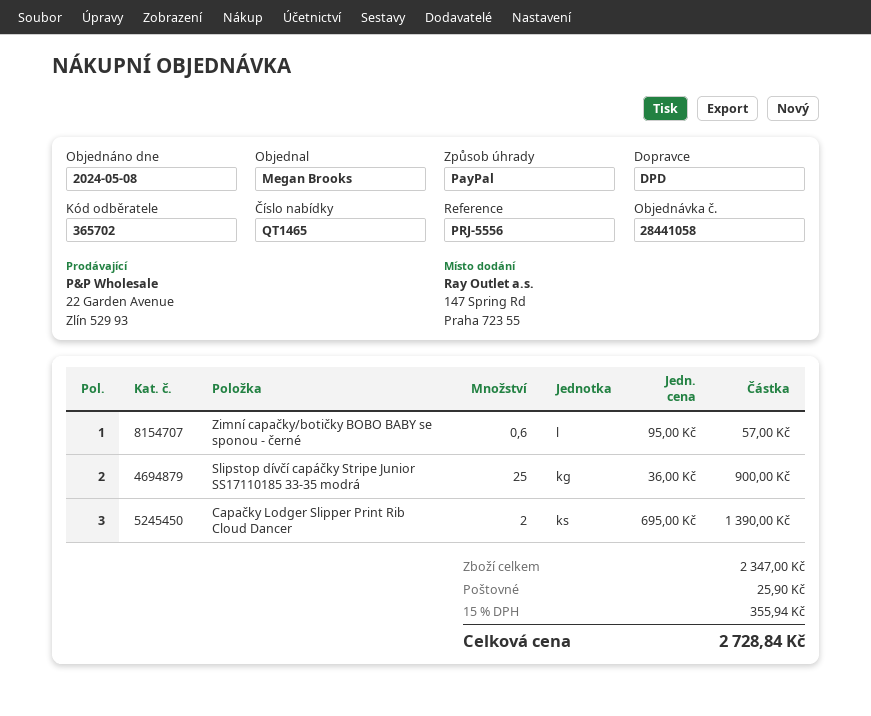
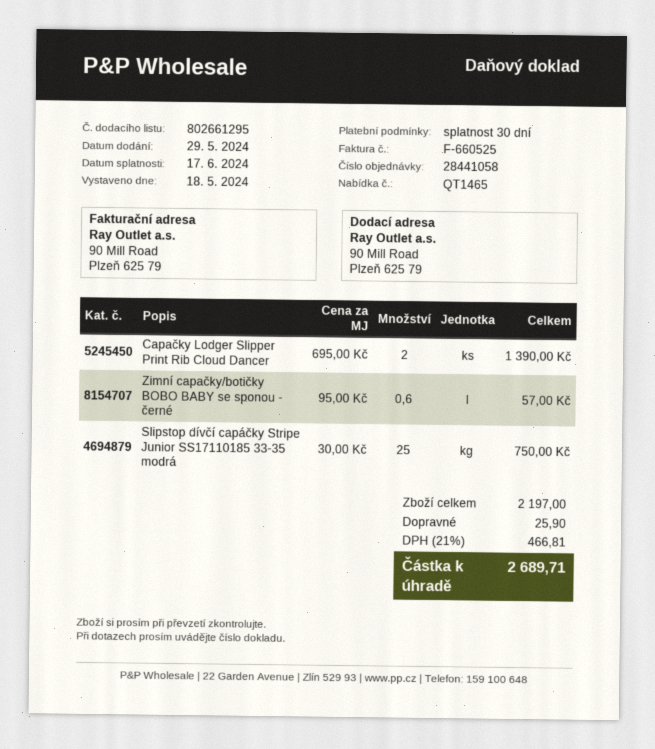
ship to: 147 Spring Rd, Praha 723 55 -> 90 Mill Road, Plzeň 625 79
Slipstop dívčí capáčky Stripe Junior SS17110185 33-35 modrá: 25 x 36.00 = 900.00 -> 25 x 30.00 = 750.00
subtotal: 2347.00 -> 2197.00
tax: 15% = 355.94 -> 21% = 466.81
total: 2728.84 -> 2689.71

